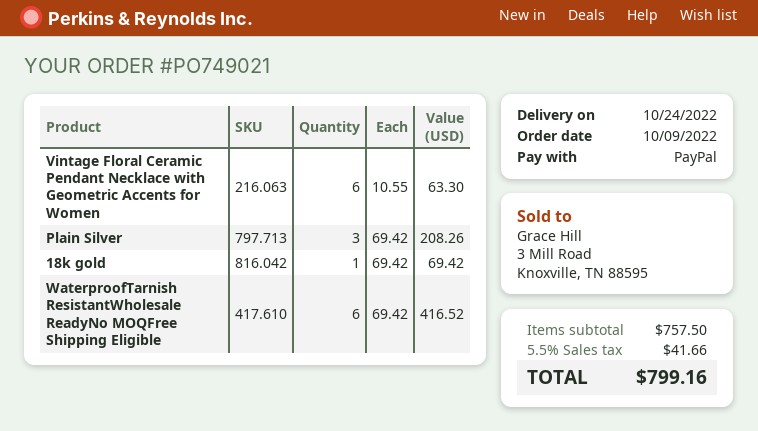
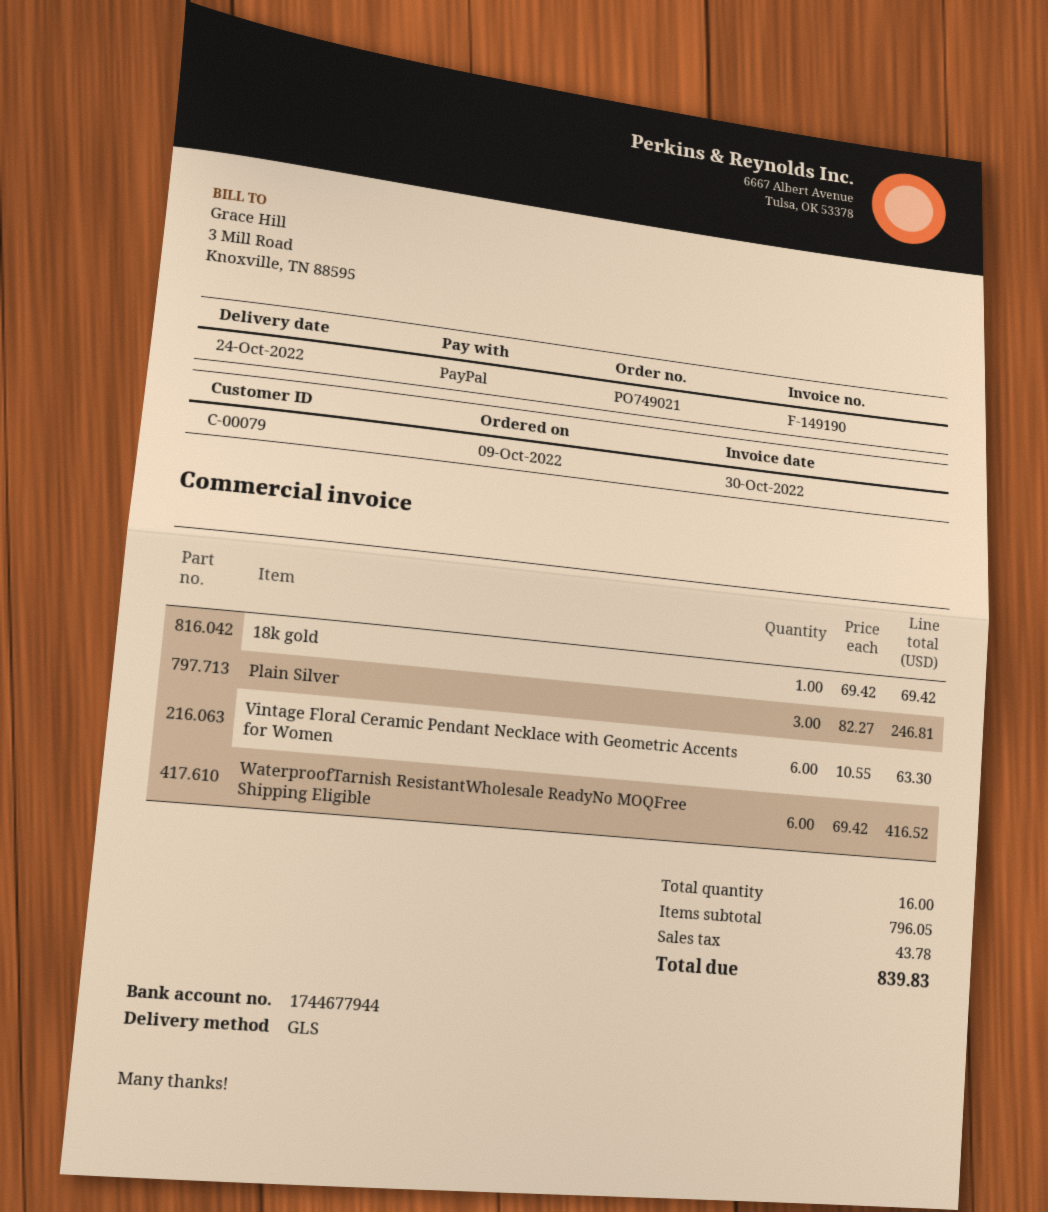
Plain Silver: 3 x 69.42 = 208.26 -> 3 x 82.27 = 246.81
subtotal: 757.50 -> 796.05
tax: 41.66 -> 43.78
total: 799.16 -> 839.83

